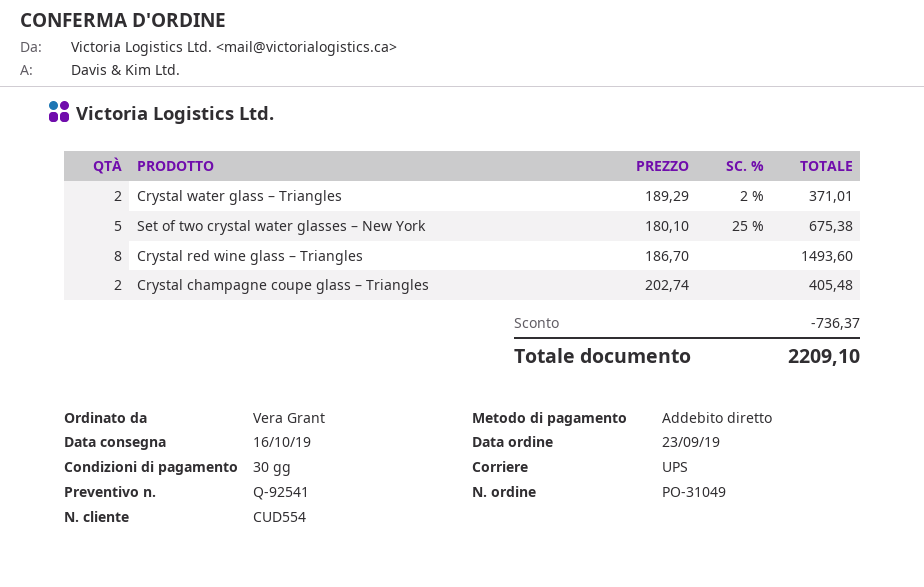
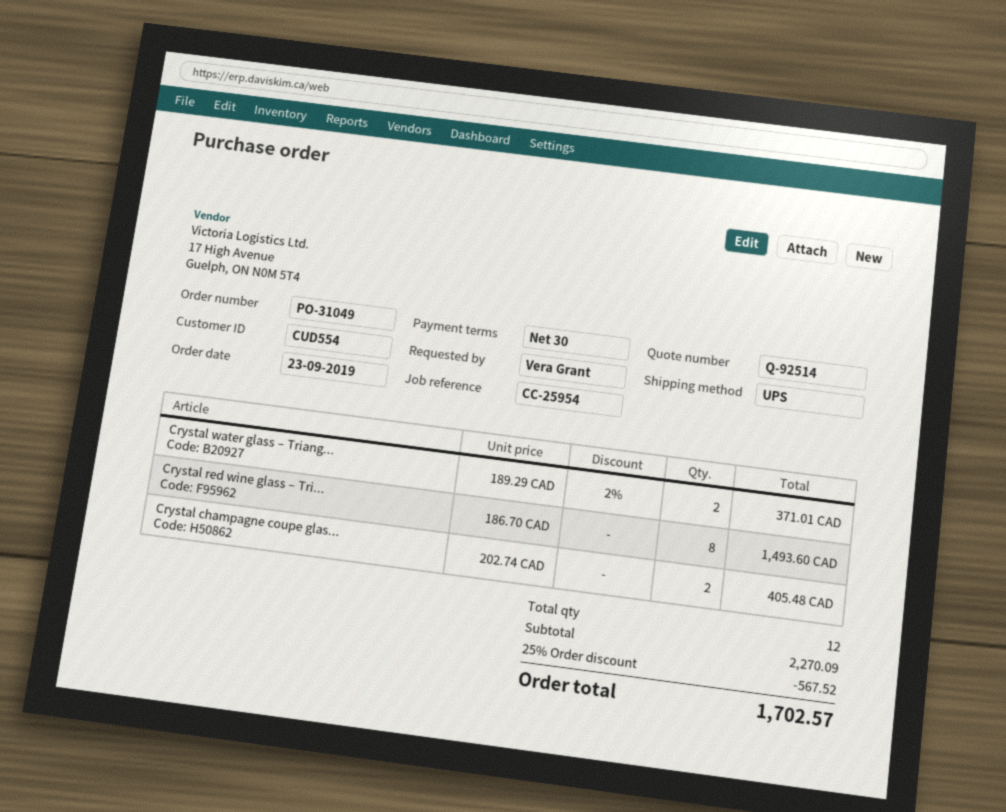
quote number: Q-92541 -> Q-92514
Set of two crystal water glasses – New York: 5 x 180.10 - 25% = 675.38 -> none
discount: 736.37 -> 567.52
total: 2209.10 -> 1702.57

